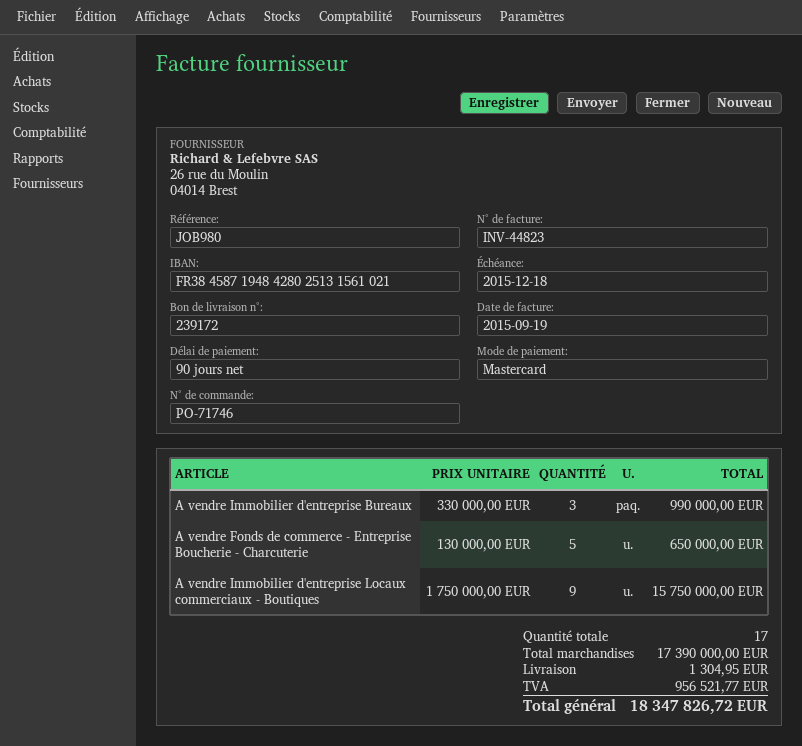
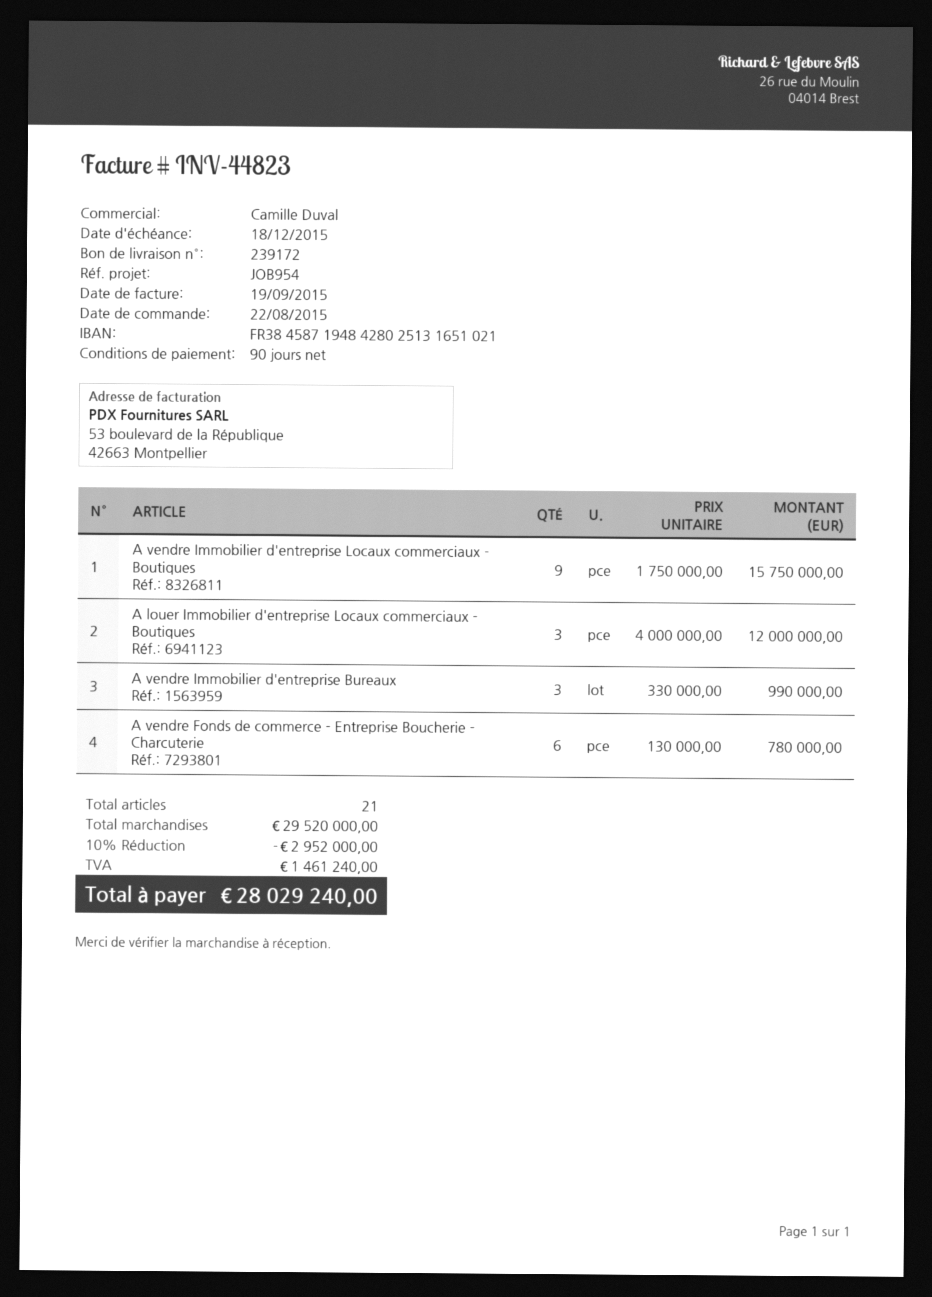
reference: JOB980 -> JOB954
bank account: FR3845871948428025131561021 -> FR3845871948428025131651021
A vendre Fonds de commerce - Entreprise Boucherie - Charcuterie: 5 x 130000.00 = 650000.00 -> 6 x 130000.00 = 780000.00
A louer Immobilier d'entreprise Locaux commerciaux - Boutiques: none -> 3 x 4000000.00 = 12000000.00
total quantity: 17 -> 21
subtotal: 17390000.00 -> 29520000.00
discount: none -> 10% = 2952000.00
shipping: 1304.95 -> none
tax: 956521.77 -> 1461240.00
total: 18347826.72 -> 28029240.00

